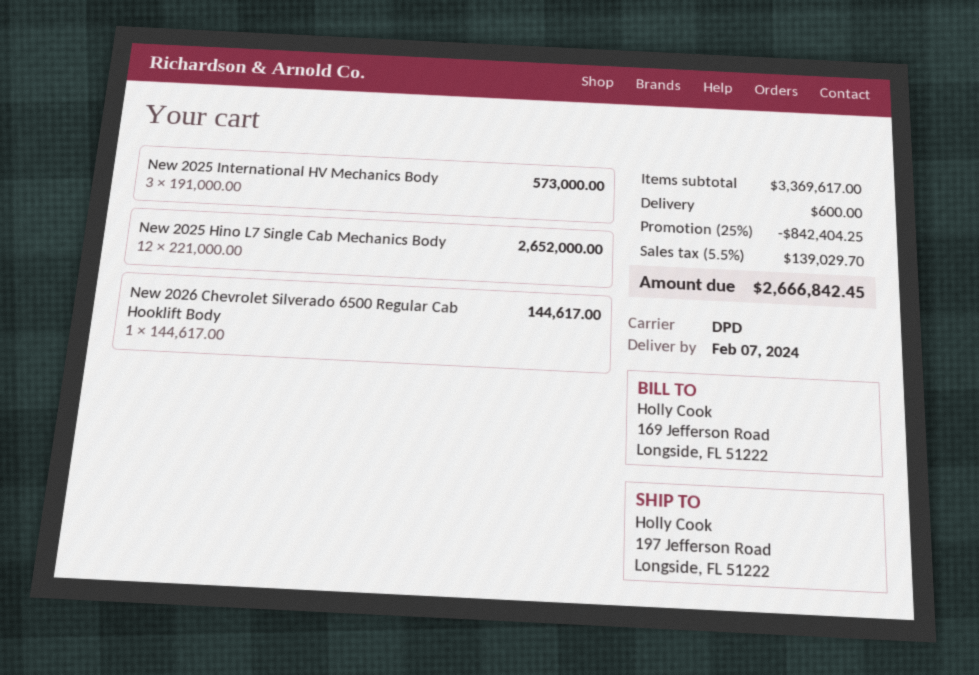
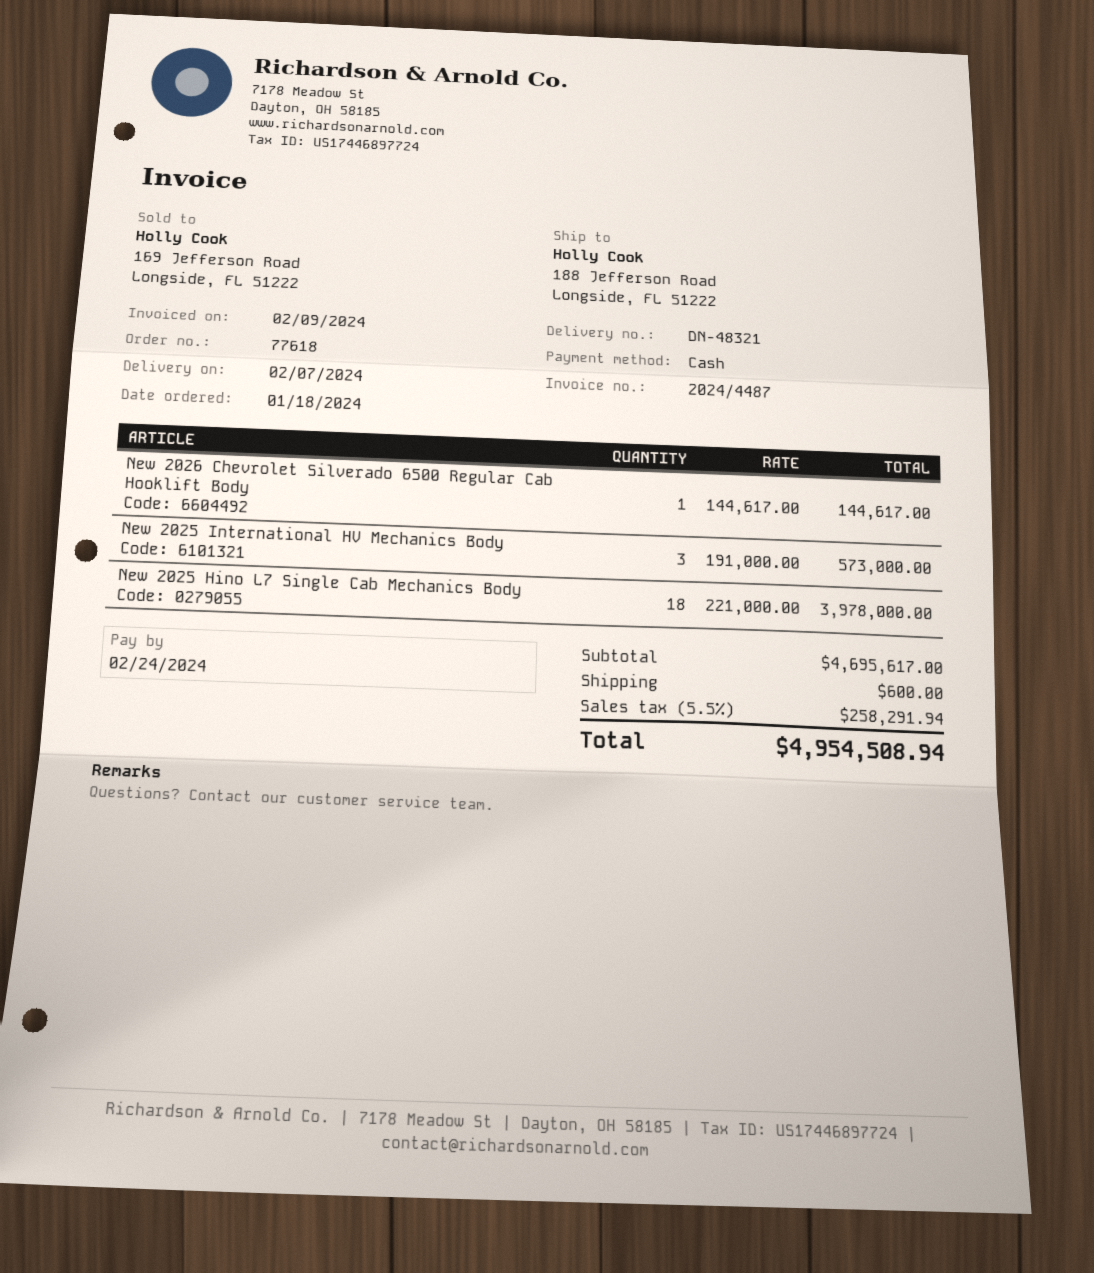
ship to: 197 Jefferson Road, Longside, FL 51222 -> 188 Jefferson Road, Longside, FL 51222
New 2025 Hino L7 Single Cab Mechanics Body: 12 x 221000.00 = 2652000.00 -> 18 x 221000.00 = 3978000.00
subtotal: 3369617.00 -> 4695617.00
discount: 25% = 842404.25 -> none
tax: 5.5% = 139029.70 -> 5.5% = 258291.94
total: 2666842.45 -> 4954508.94

